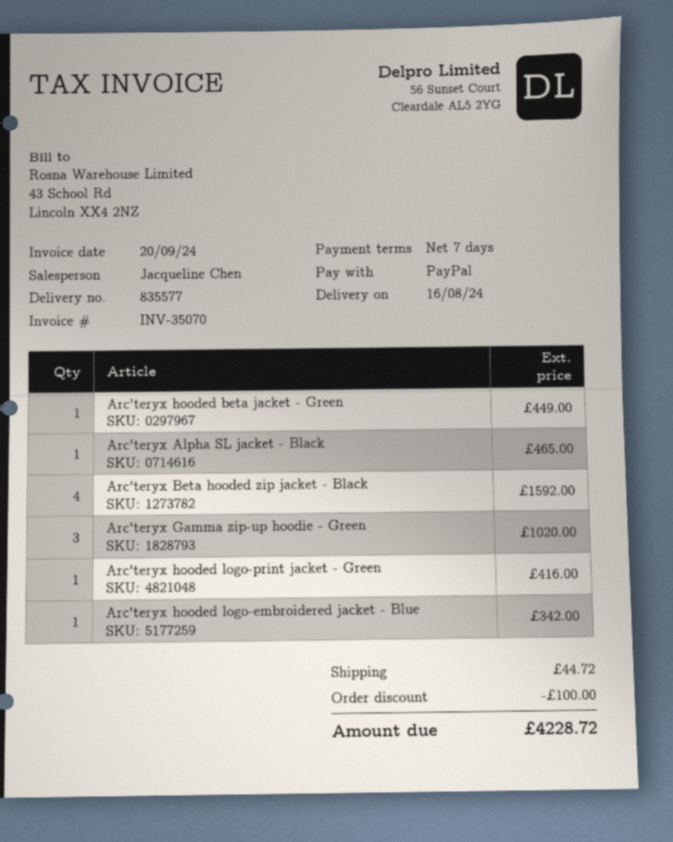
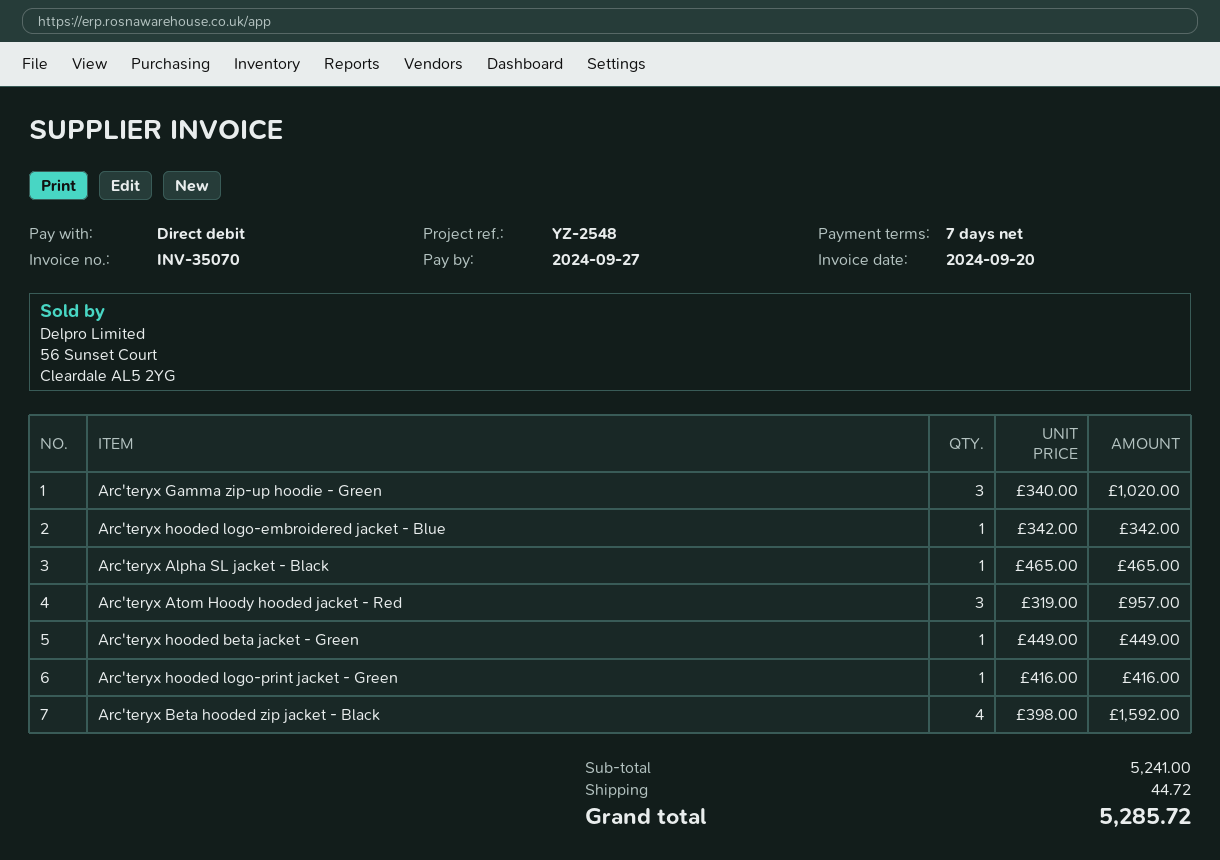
payment method: PayPal -> direct debit
Arc'teryx Atom Hoody hooded jacket - Red: none -> 3 for 957.00
discount: 100.00 -> none
total: 4228.72 -> 5285.72

